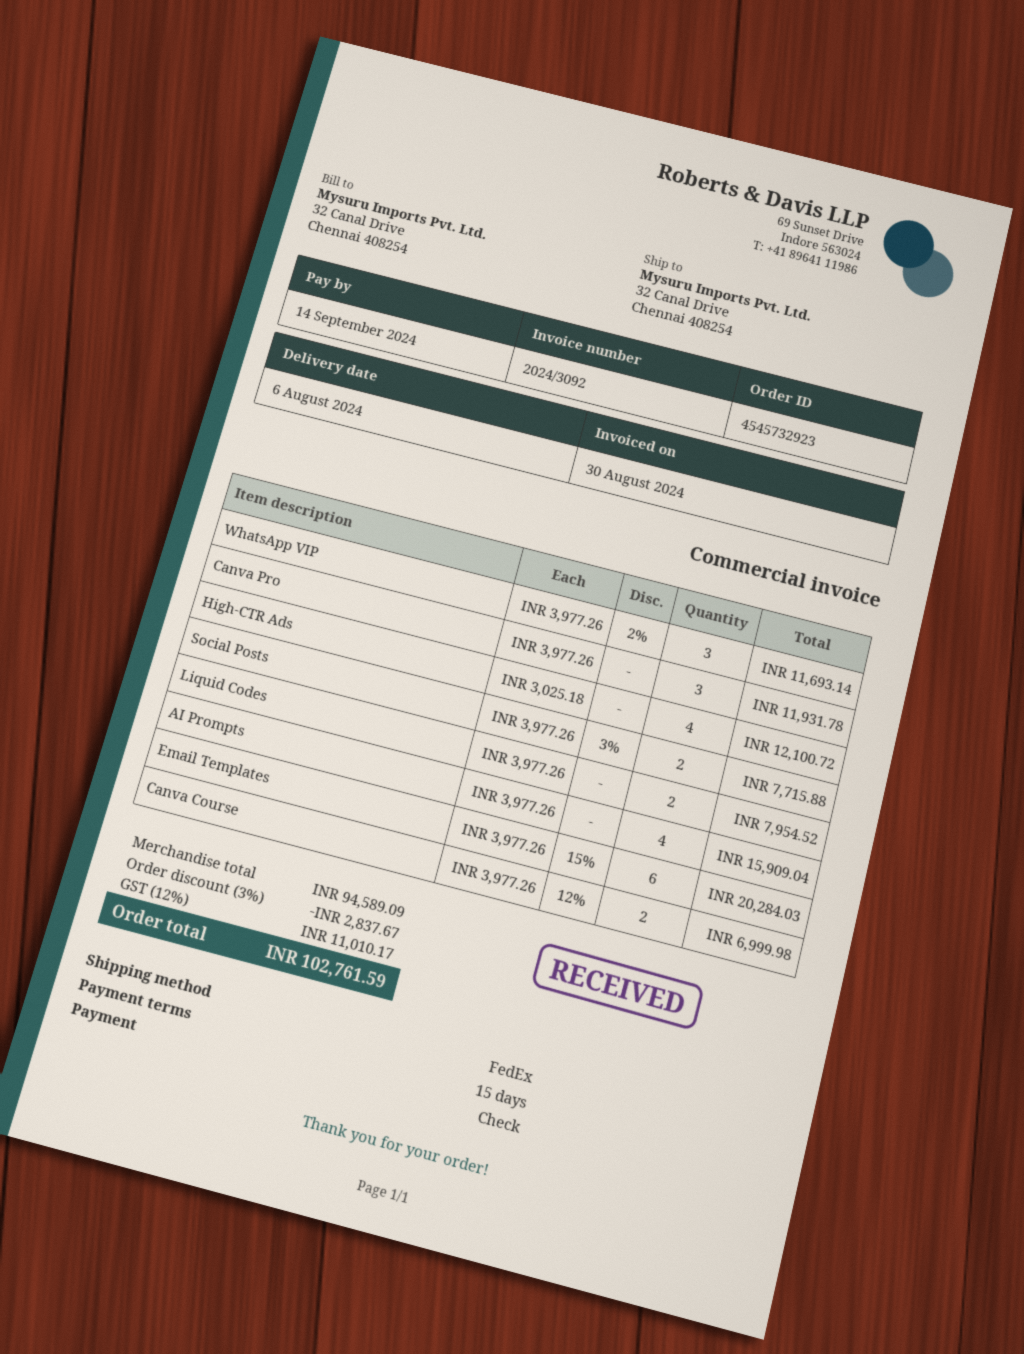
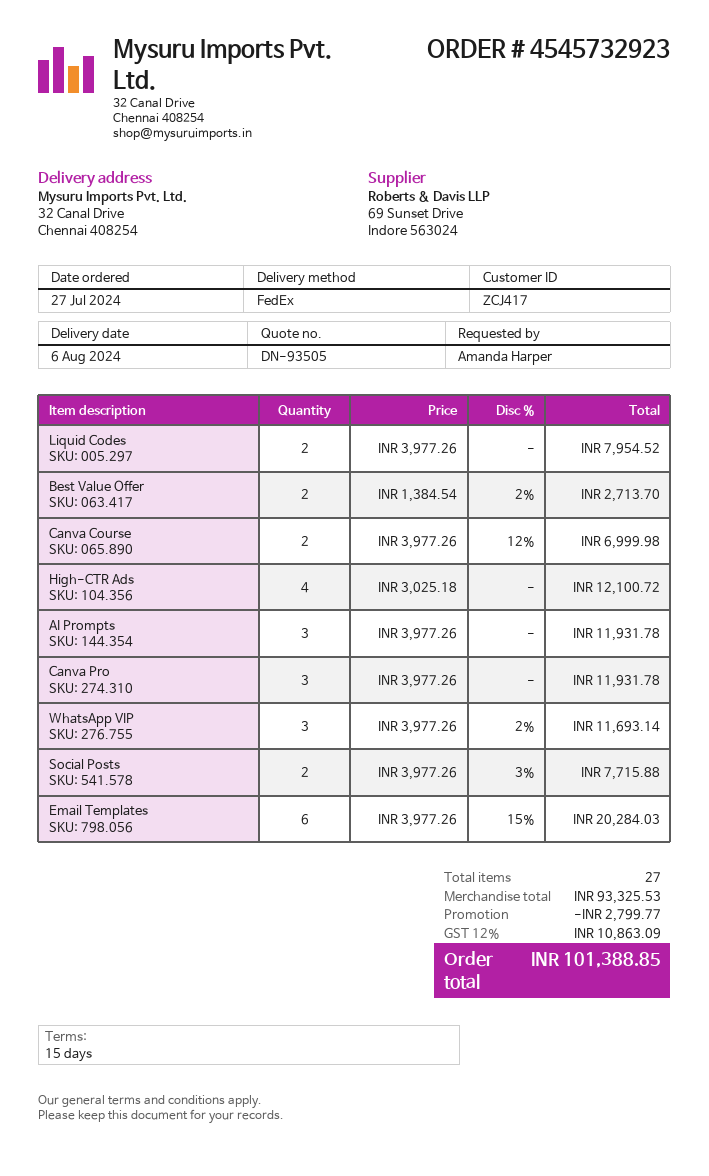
AI Prompts: 4 x 3977.26 = 15909.04 -> 3 x 3977.26 = 11931.78
Best Value Offer: none -> 2 x 1384.54 - 2% = 2713.70
subtotal: 94589.09 -> 93325.53
discount: 2837.67 -> 2799.77
tax: 12% = 11010.17 -> 12% = 10863.09
total: 102761.59 -> 101388.85

